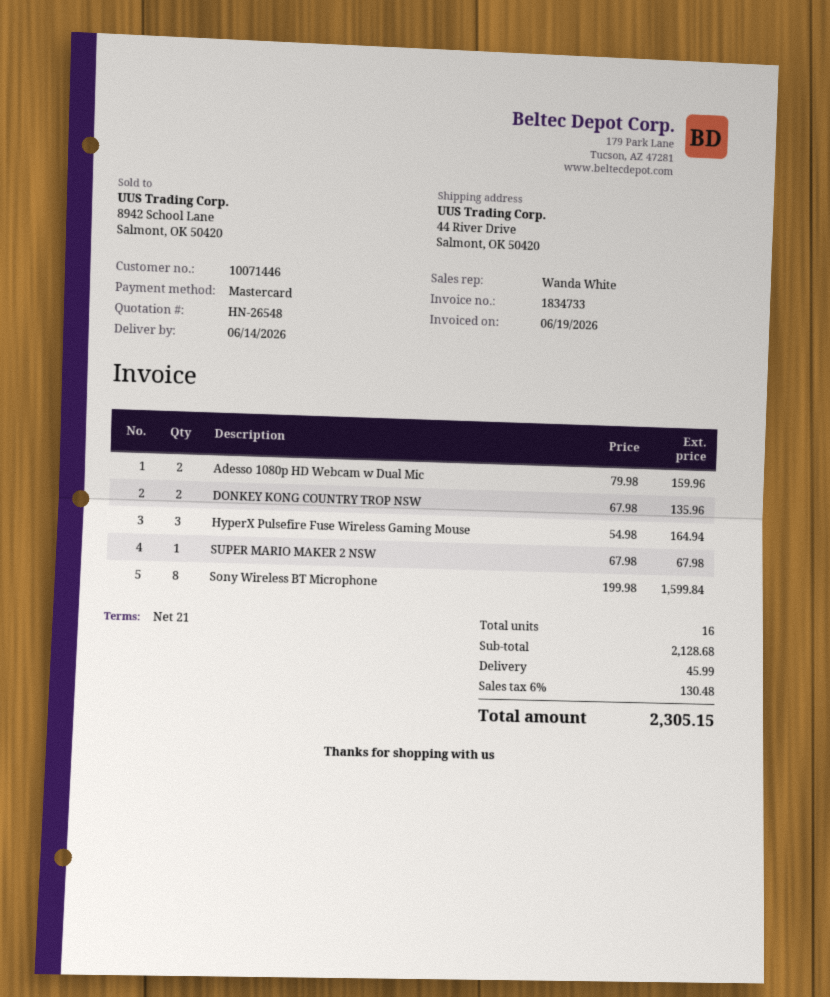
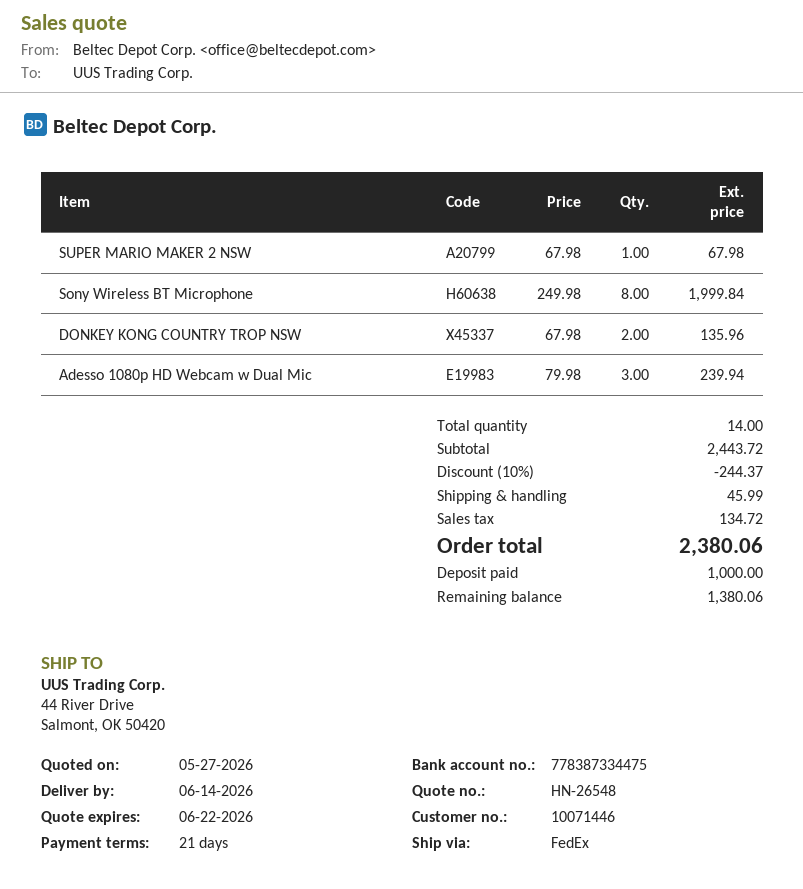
Adesso 1080p HD Webcam w Dual Mic: 2 x 79.98 = 159.96 -> 3 x 79.98 = 239.94
HyperX Pulsefire Fuse Wireless Gaming Mouse: 3 x 54.98 = 164.94 -> none
Sony Wireless BT Microphone: 8 x 199.98 = 1599.84 -> 8 x 249.98 = 1999.84
total quantity: 16 -> 14
subtotal: 2128.68 -> 2443.72
discount: none -> 10% = 244.37
tax: 130.48 -> 134.72
total: 2305.15 -> 2380.06

